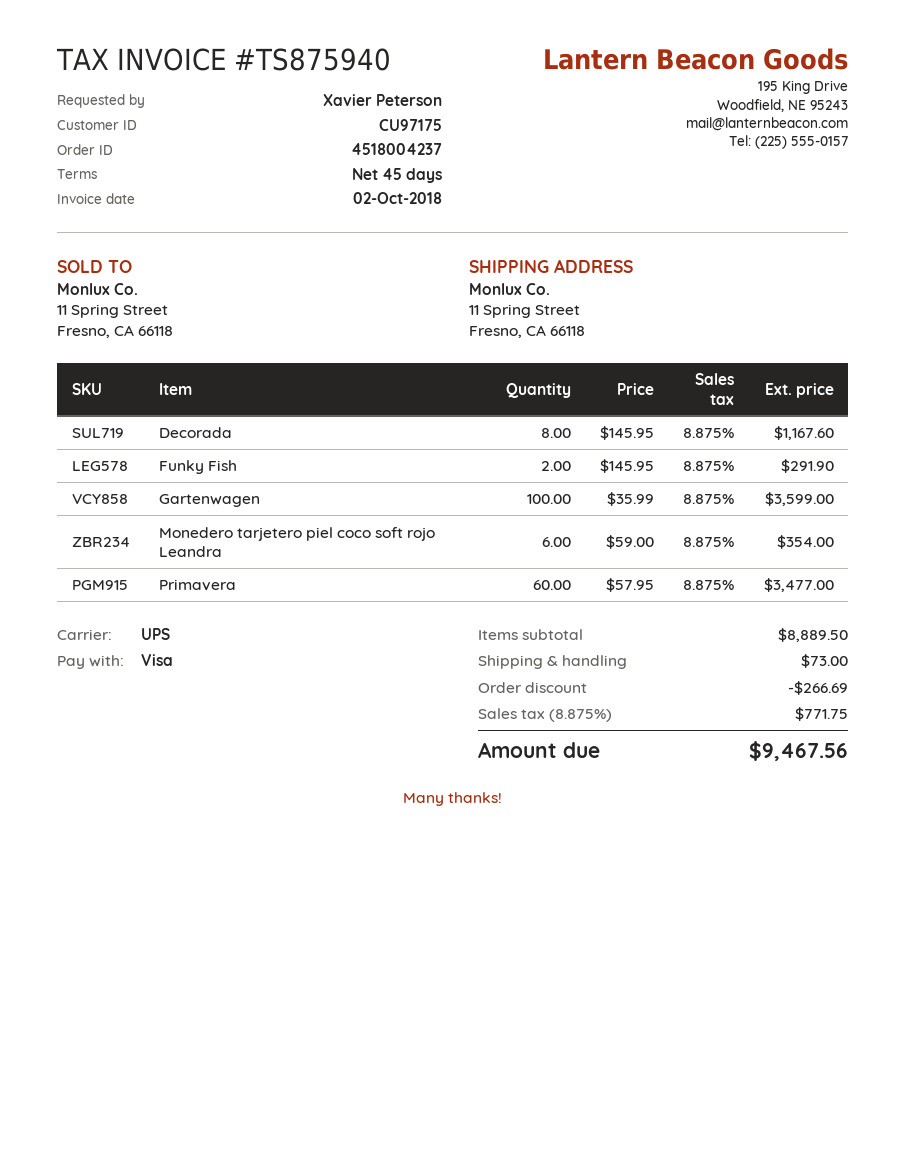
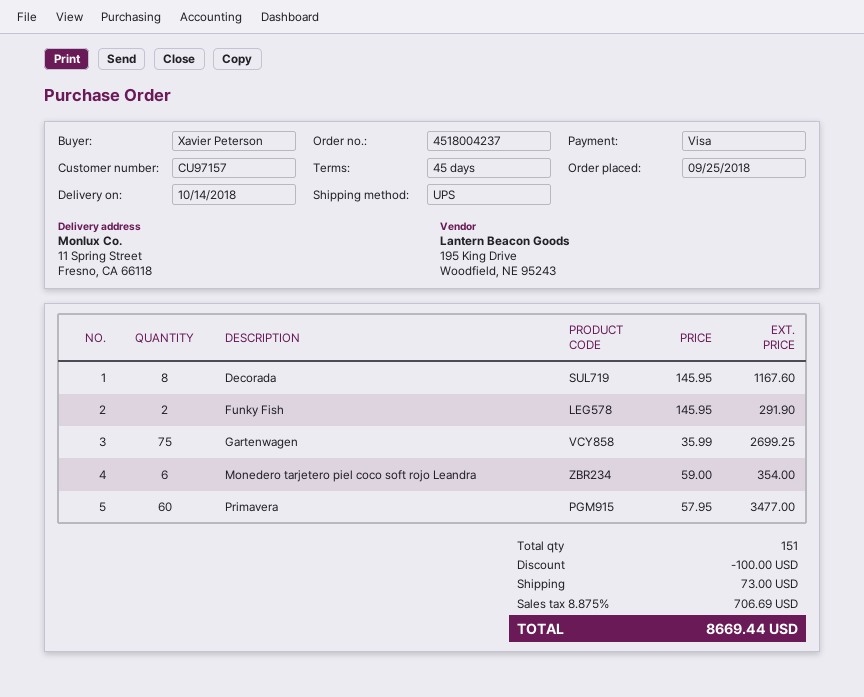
customer number: CU97175 -> CU97157
Gartenwagen: 100 x 35.99 = 3599.00 -> 75 x 35.99 = 2699.25
discount: 266.69 -> 100.00
tax: 8.875% = 771.75 -> 8.875% = 706.69
total: 9467.56 -> 8669.44

